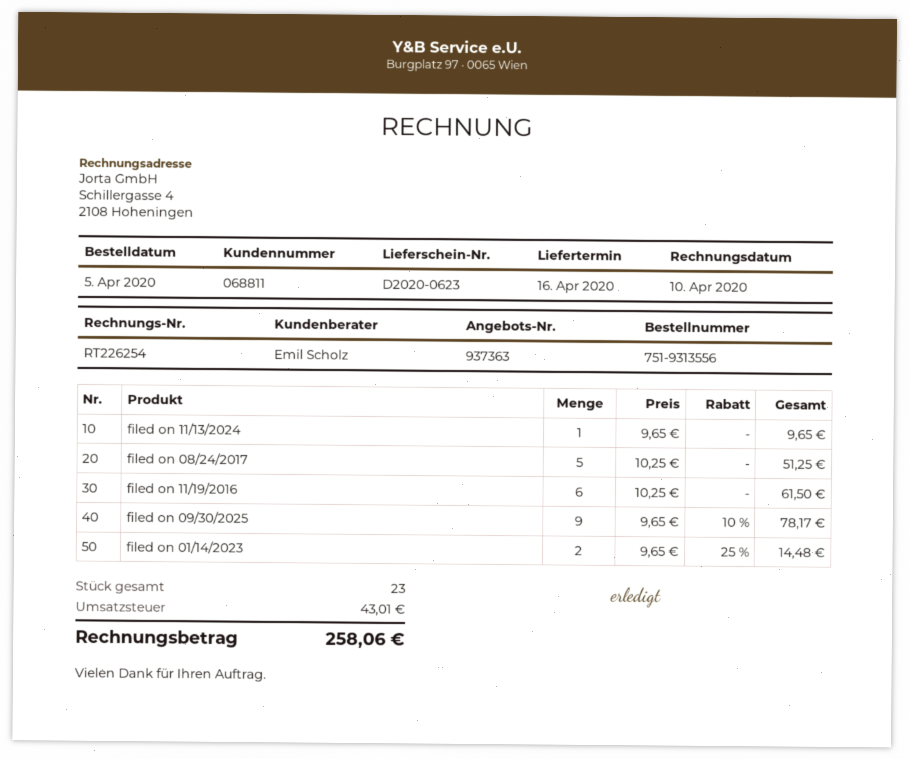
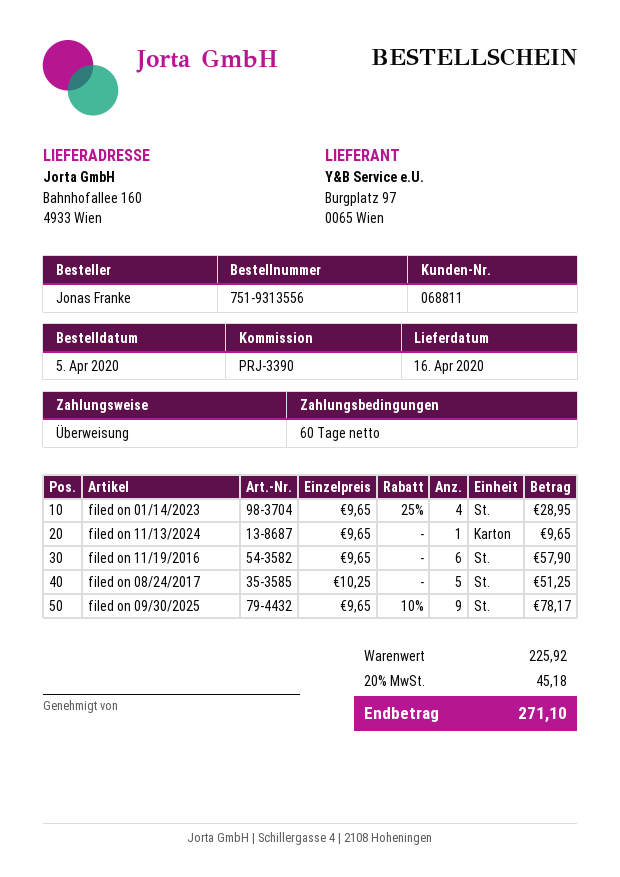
filed on 11/19/2016: 6 x 10.25 = 61.50 -> 6 x 9.65 = 57.90
filed on 01/14/2023: 2 x 9.65 - 25% = 14.48 -> 4 x 9.65 - 25% = 28.95
tax: 43.01 -> 45.18
total: 258.06 -> 271.10

